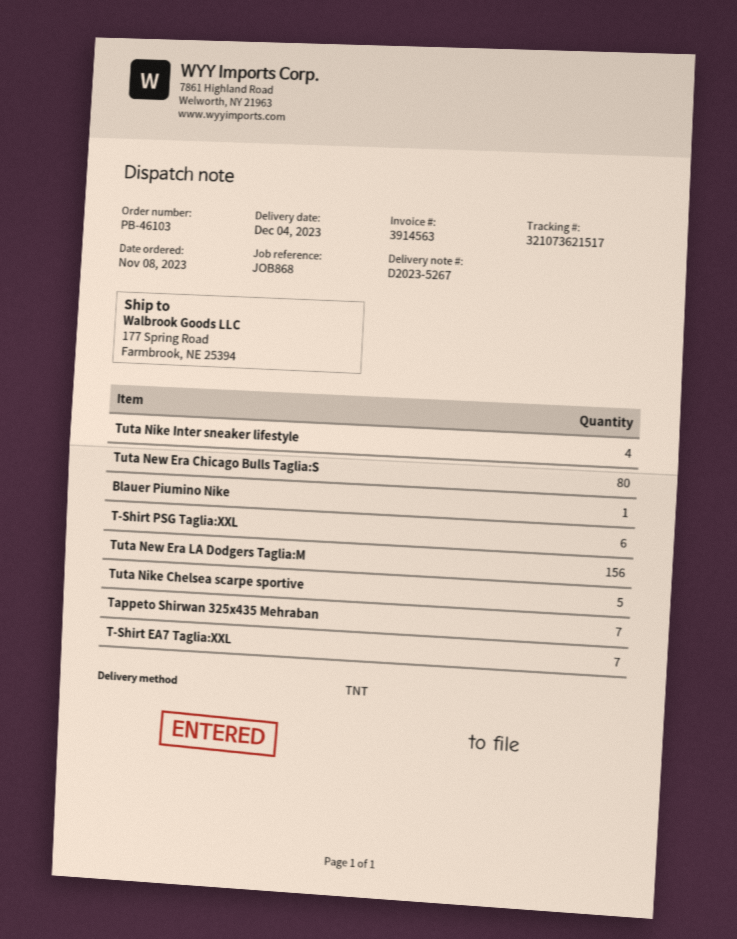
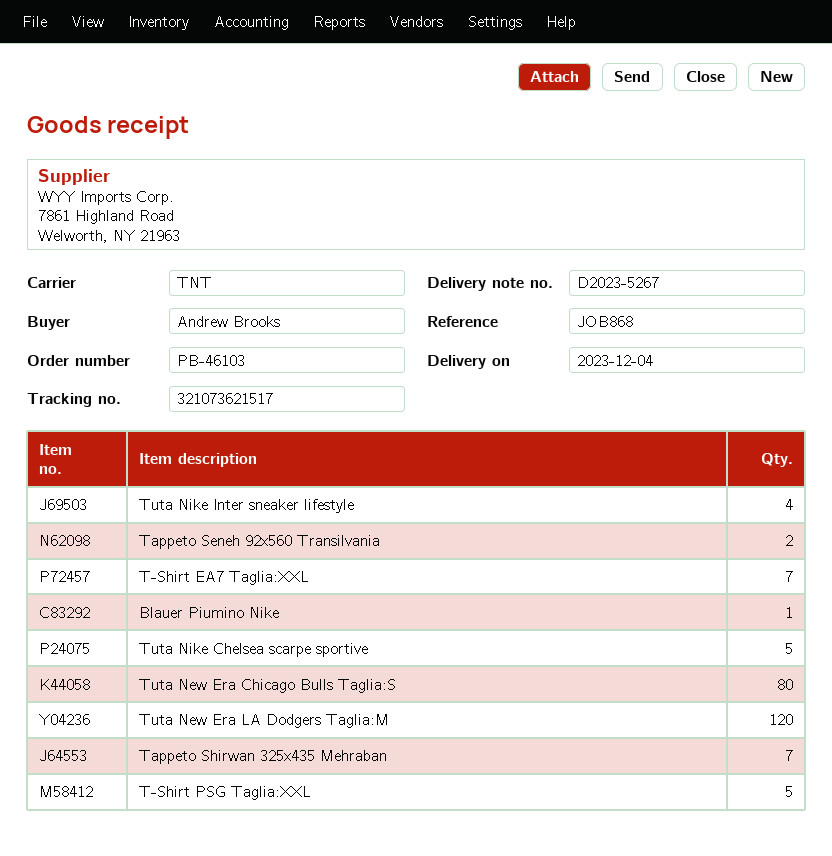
T-Shirt PSG Taglia:XXL: 6 -> 5
Tuta New Era LA Dodgers Taglia:M: 156 -> 120
Tappeto Seneh 92x560 Transilvania: none -> 2

